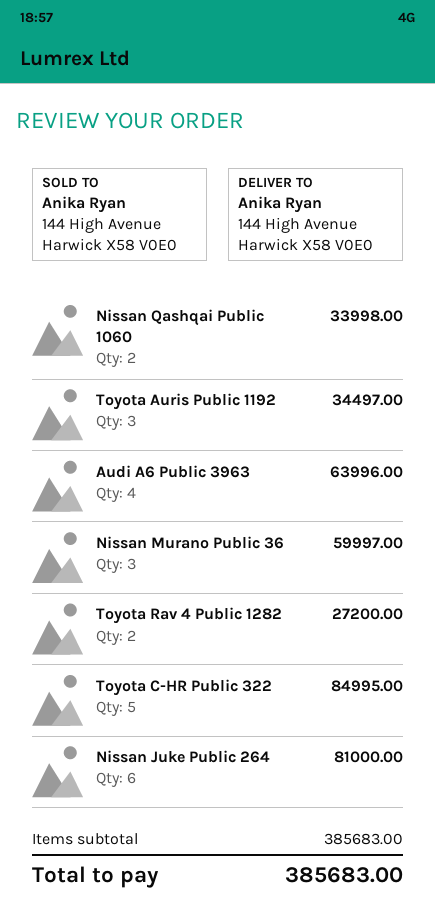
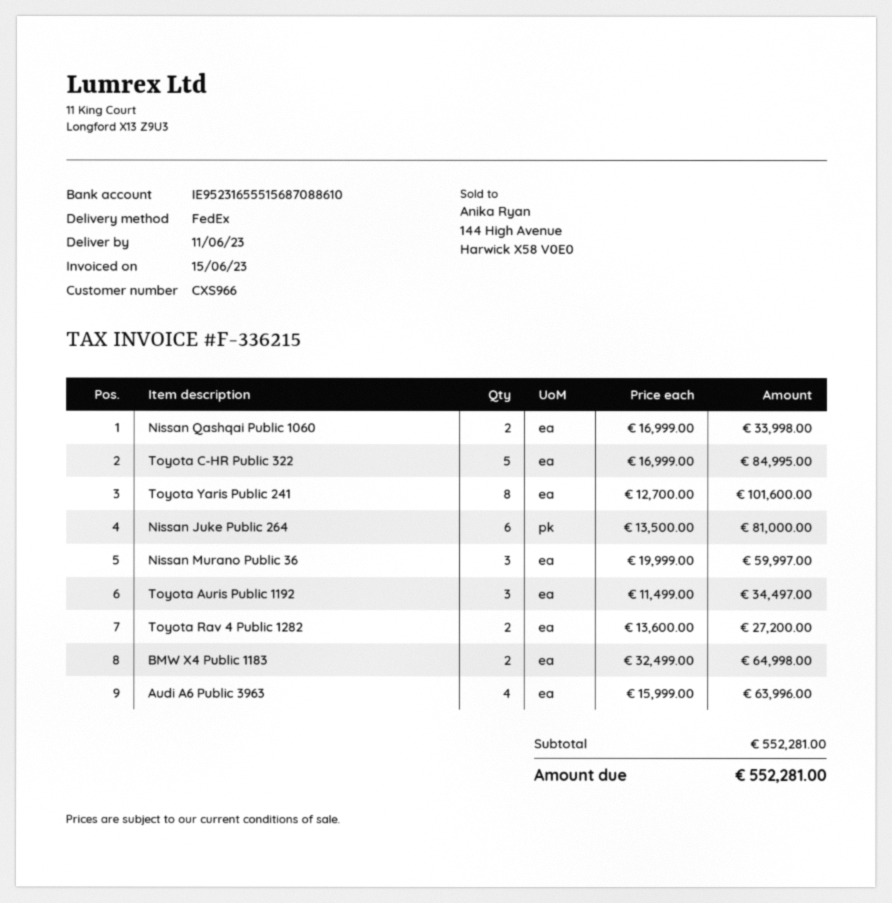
Toyota Yaris Public 241: none -> 8 for 101600.00
BMW X4 Public 1183: none -> 2 for 64998.00
subtotal: 385683.00 -> 552281.00
total: 385683.00 -> 552281.00

